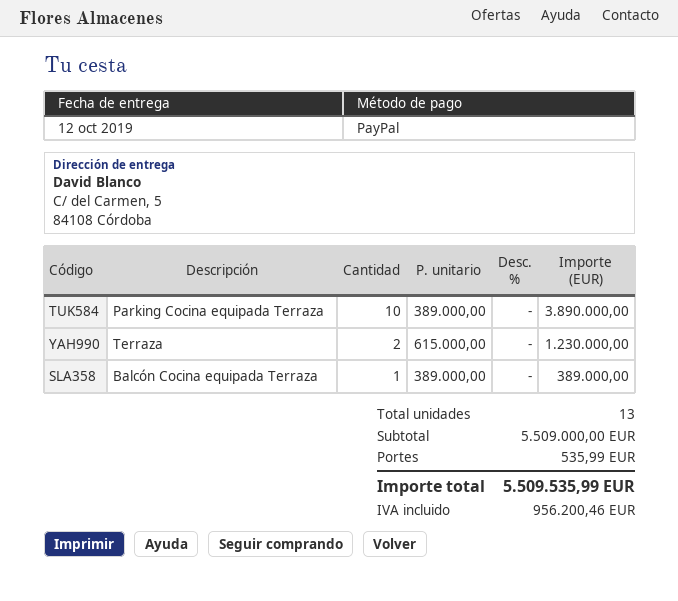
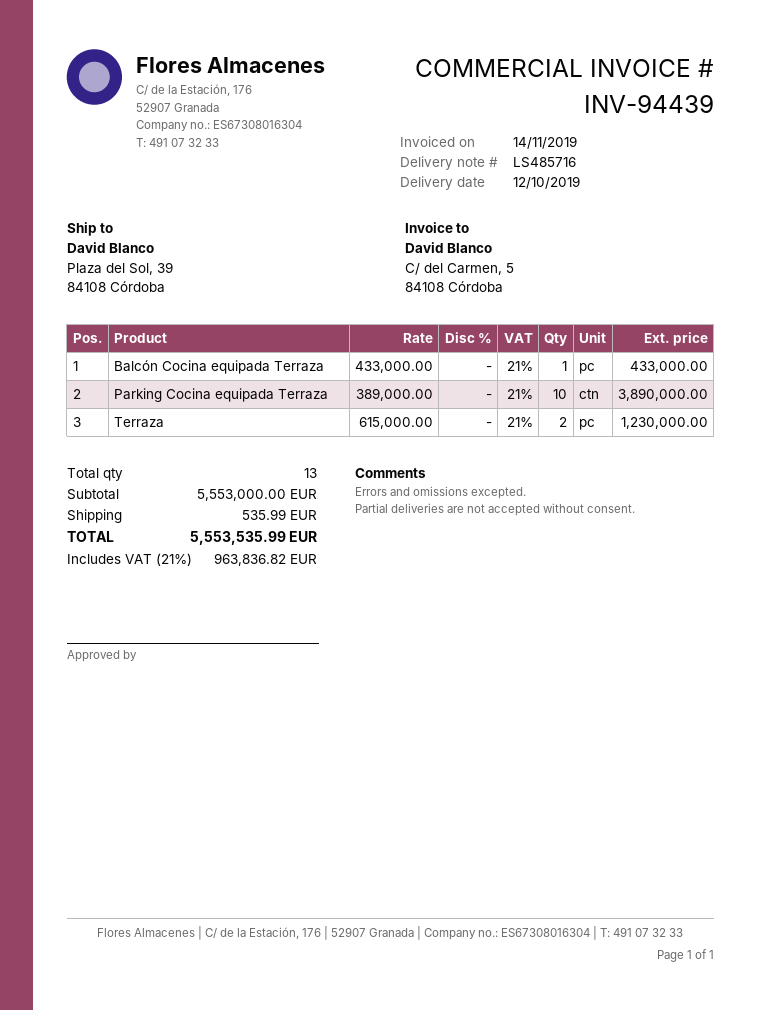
ship to: C/ del Carmen, 5, 84108 Córdoba -> Plaza del Sol, 39, 84108 Córdoba
Balcón Cocina equipada Terraza: 1 x 389000.00 = 389000.00 -> 1 x 433000.00 = 433000.00
subtotal: 5509000.00 -> 5553000.00
tax: 956200.46 -> 963836.82
total: 5509535.99 -> 5553535.99

